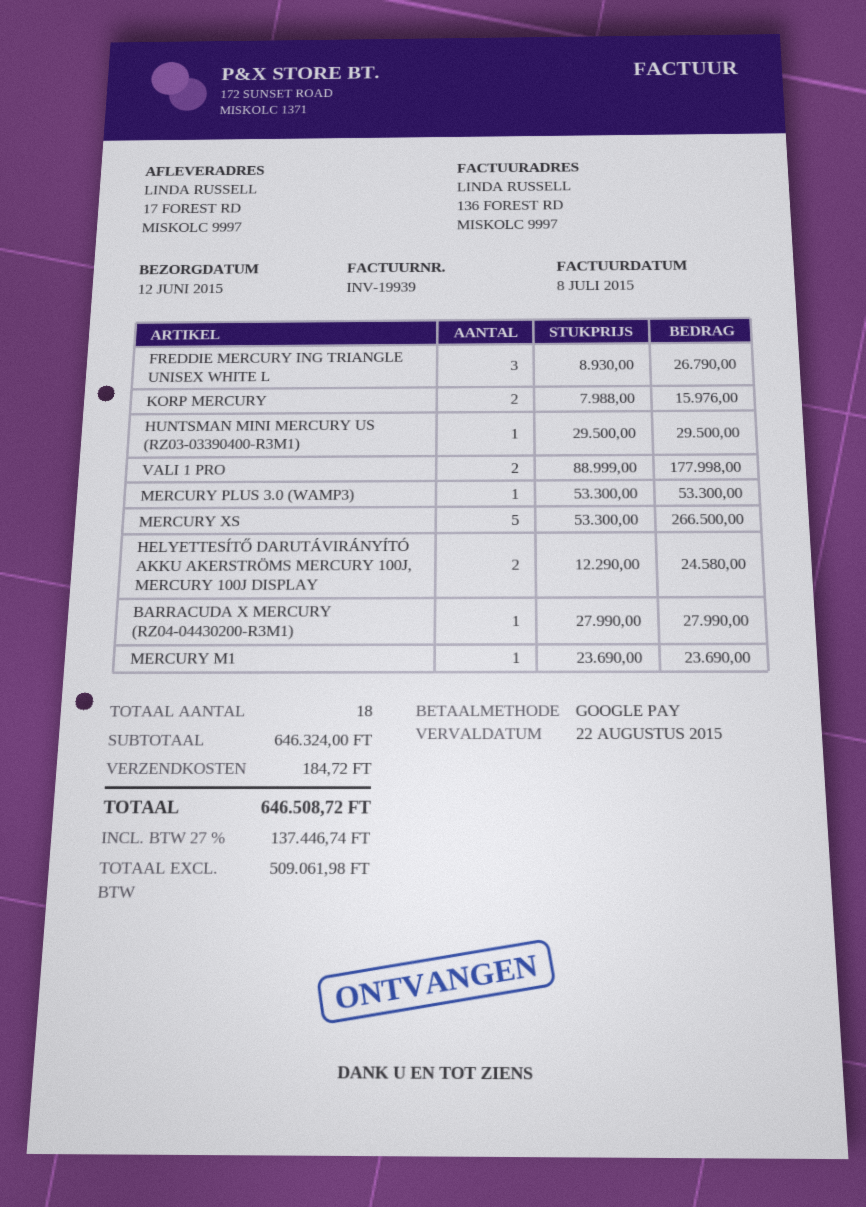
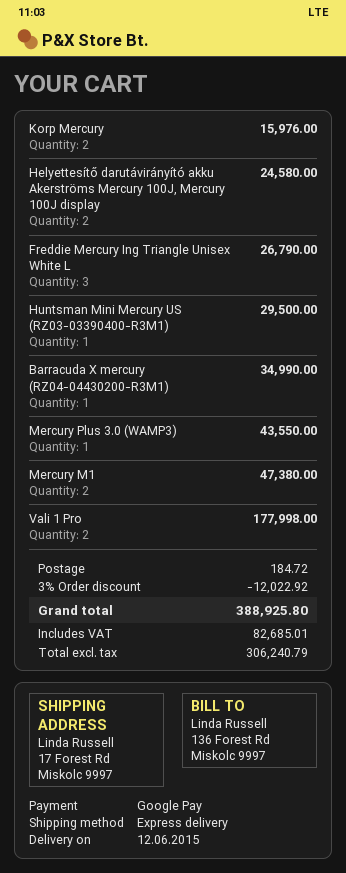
MERCURY PLUS 3.0 (WAMP3): 1 for 53300.00 -> 1 for 43550.00
MERCURY XS: 5 for 266500.00 -> none
BARRACUDA X MERCURY (RZ04-04430200-R3M1): 1 for 27990.00 -> 1 for 34990.00
MERCURY M1: 1 for 23690.00 -> 2 for 47380.00
discount: none -> 3% = 12022.92
net: 509061.98 -> 306240.79
tax: 137446.74 -> 82685.01
total: 646508.72 -> 388925.80

